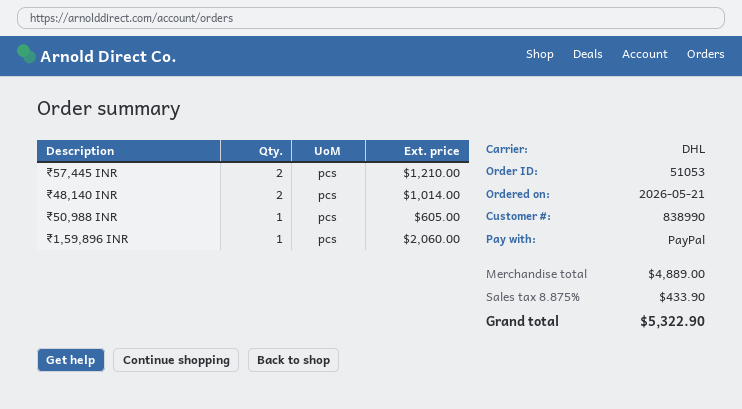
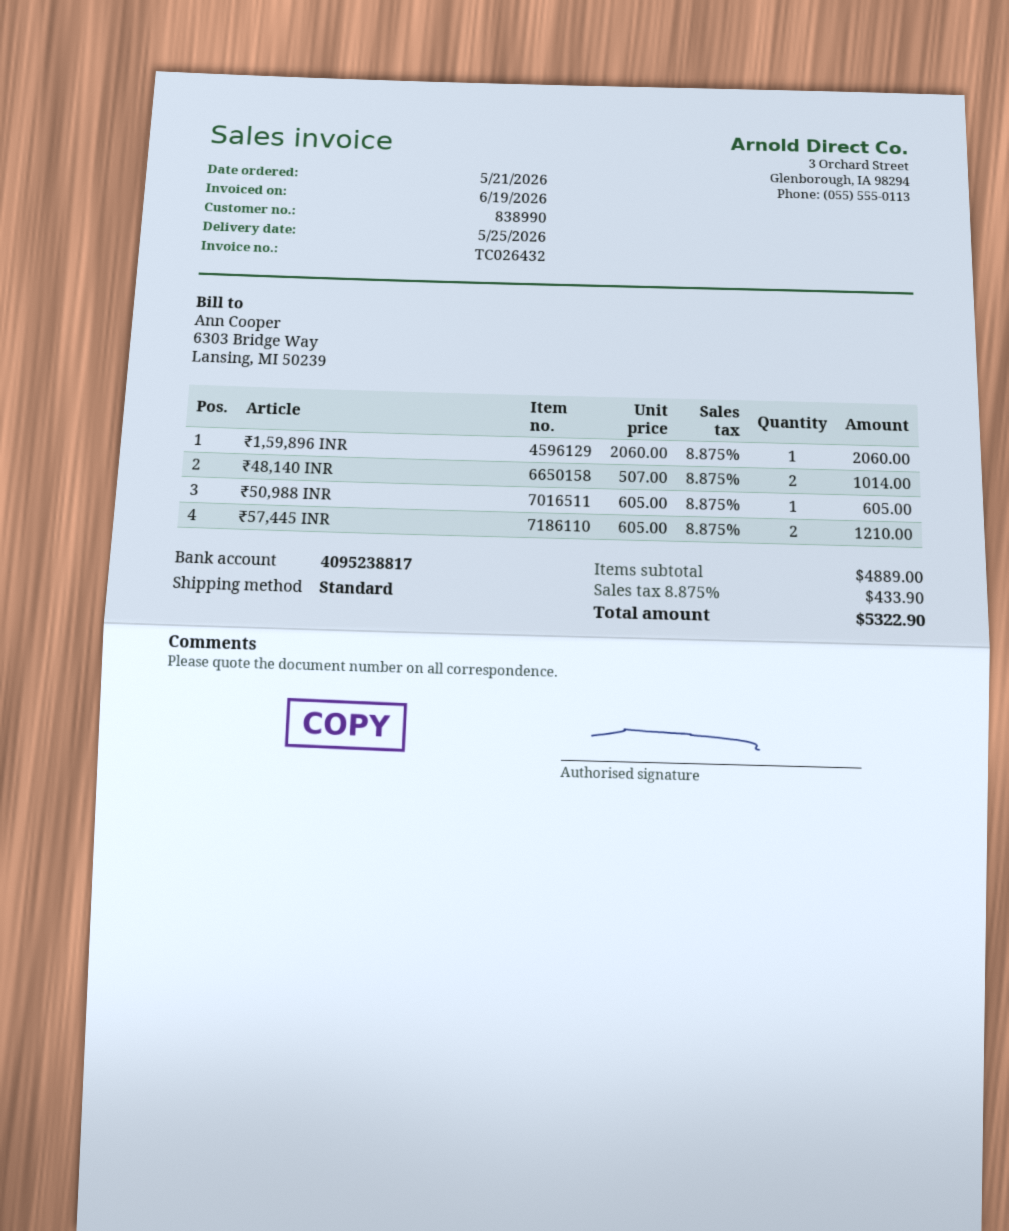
shipping method: DHL -> standard

